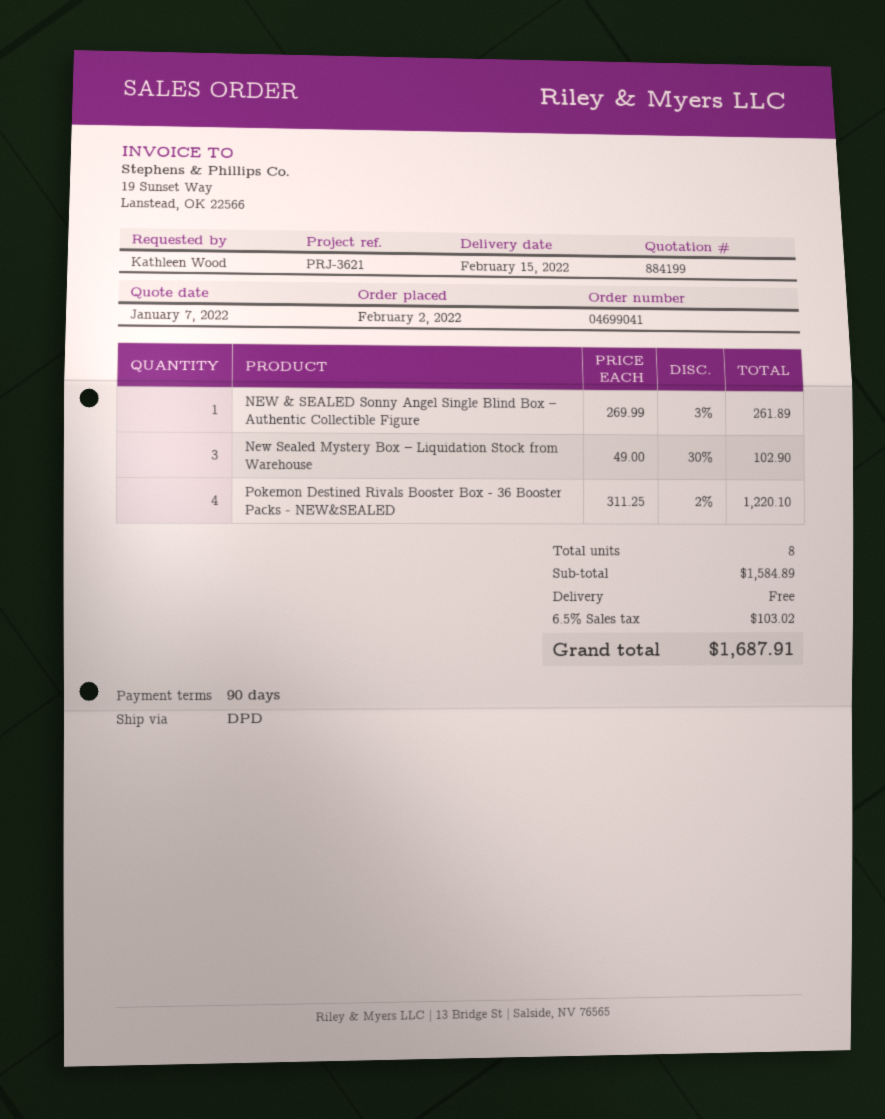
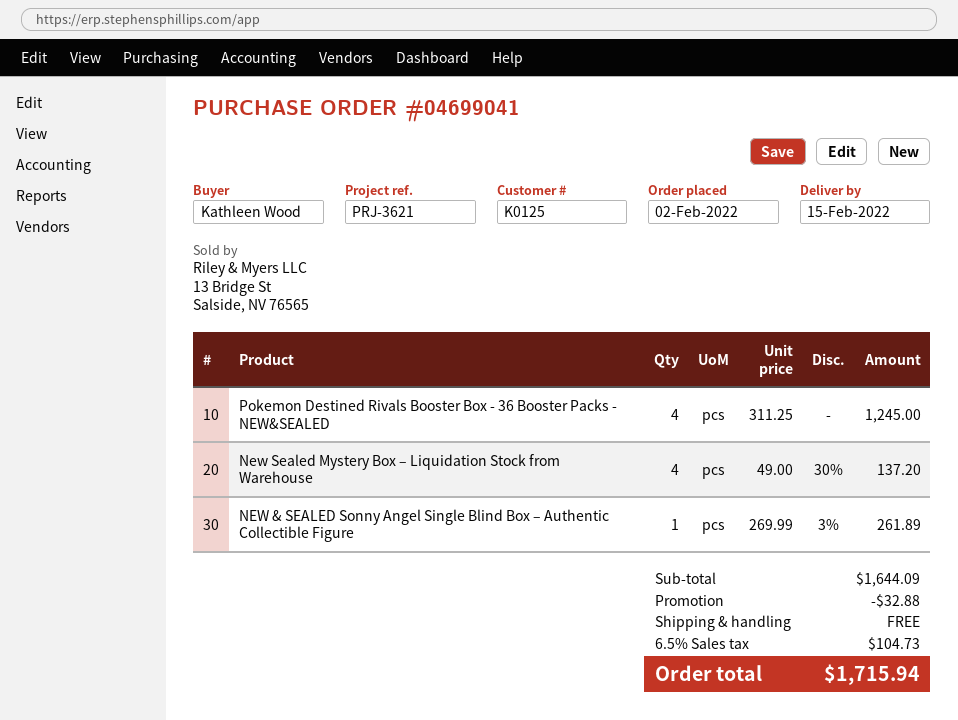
New Sealed Mystery Box – Liquidation Stock from Warehouse: 3 x 49.00 - 30% = 102.90 -> 4 x 49.00 - 30% = 137.20
Pokemon Destined Rivals Booster Box - 36 Booster Packs - NEW&SEALED: 4 x 311.25 - 2% = 1220.10 -> 4 x 311.25 = 1245.00
subtotal: 1584.89 -> 1644.09
discount: none -> 32.88
tax: 6.5% = 103.02 -> 6.5% = 104.73
total: 1687.91 -> 1715.94

